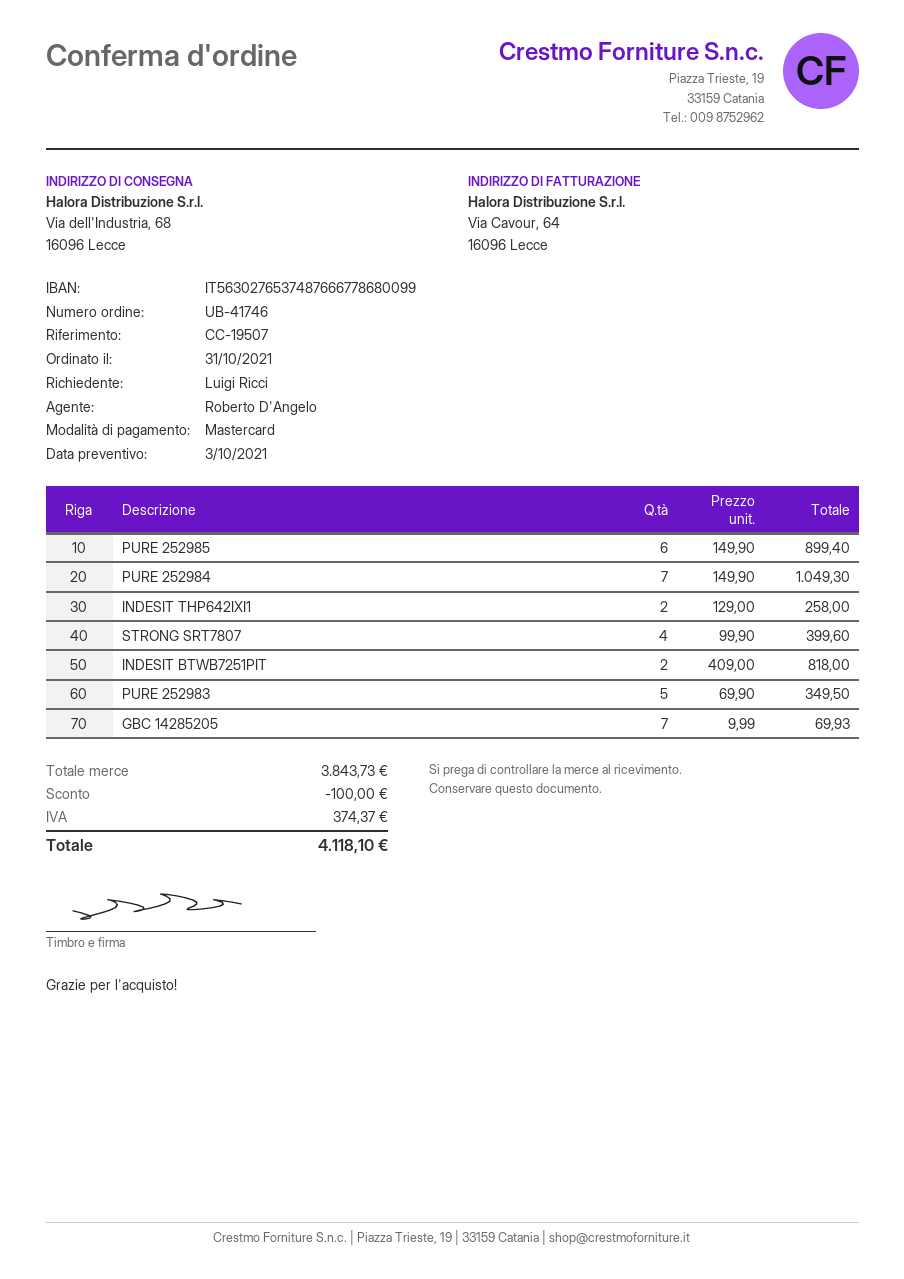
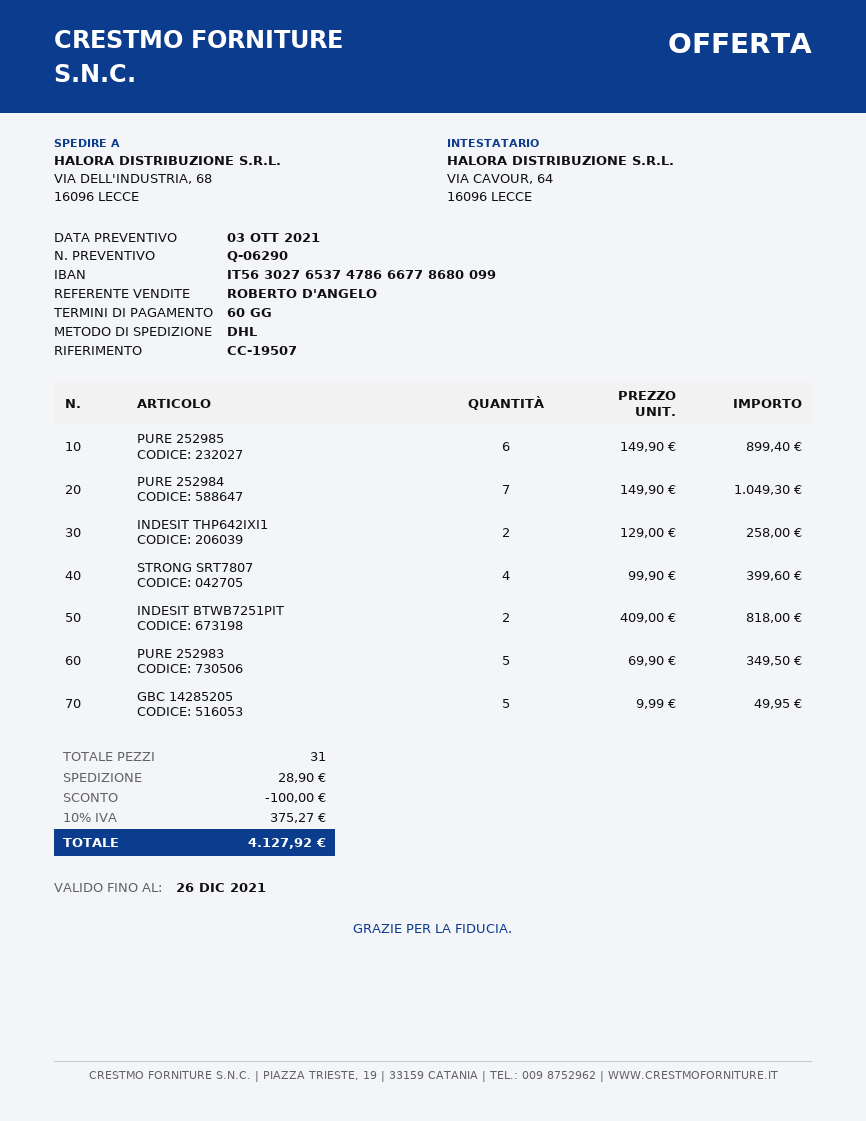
bank account: IT5630276537487666778680099 -> IT5630276537478666778680099
GBC 14285205: 7 x 9.99 = 69.93 -> 5 x 9.99 = 49.95
shipping: none -> 28.90
tax: 374.37 -> 375.27
total: 4118.10 -> 4127.92

